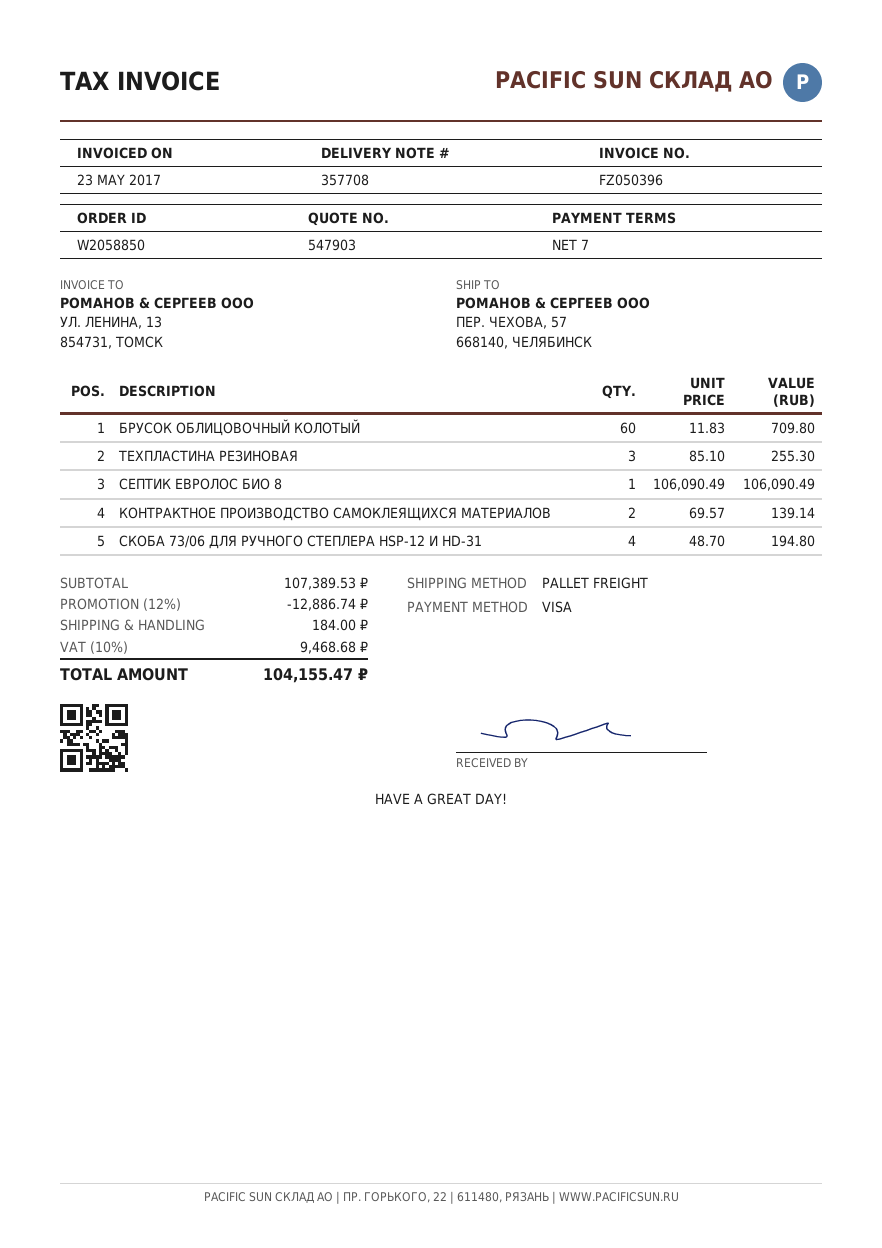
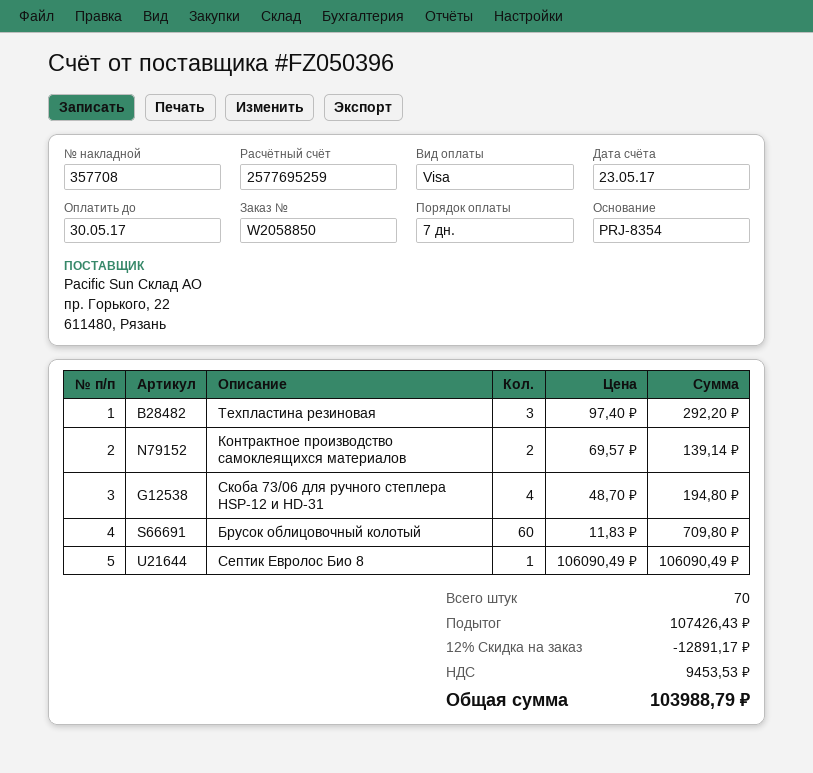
ТЕХПЛАСТИНА РЕЗИНОВАЯ: 3 x 85.10 = 255.30 -> 3 x 97.40 = 292.20
subtotal: 107389.53 -> 107426.43
discount: 12% = 12886.74 -> 12% = 12891.17
shipping: 184.00 -> none
tax: 9468.68 -> 9453.53
total: 104155.47 -> 103988.79

